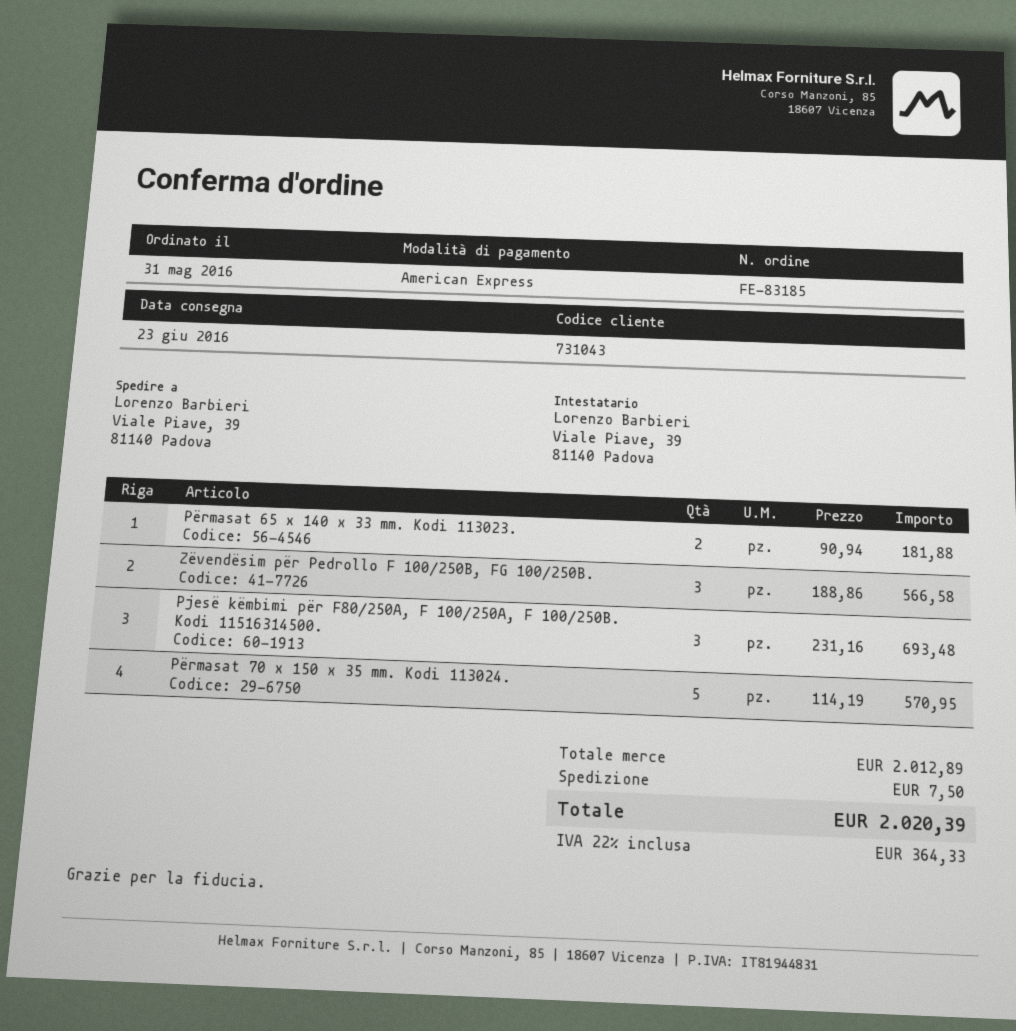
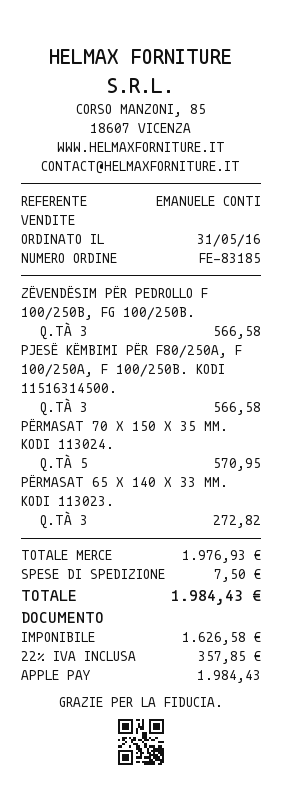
payment method: American Express -> Apple Pay
Përmasat 65 x 140 x 33 mm. Kodi 113023.: 2 for 181.88 -> 3 for 272.82
Pjesë këmbimi për F80/250A, F 100/250A, F 100/250B. Kodi 11516314500.: 3 for 693.48 -> 3 for 566.58
subtotal: 2012.89 -> 1976.93
tax: 22% = 364.33 -> 22% = 357.85
total: 2020.39 -> 1984.43

